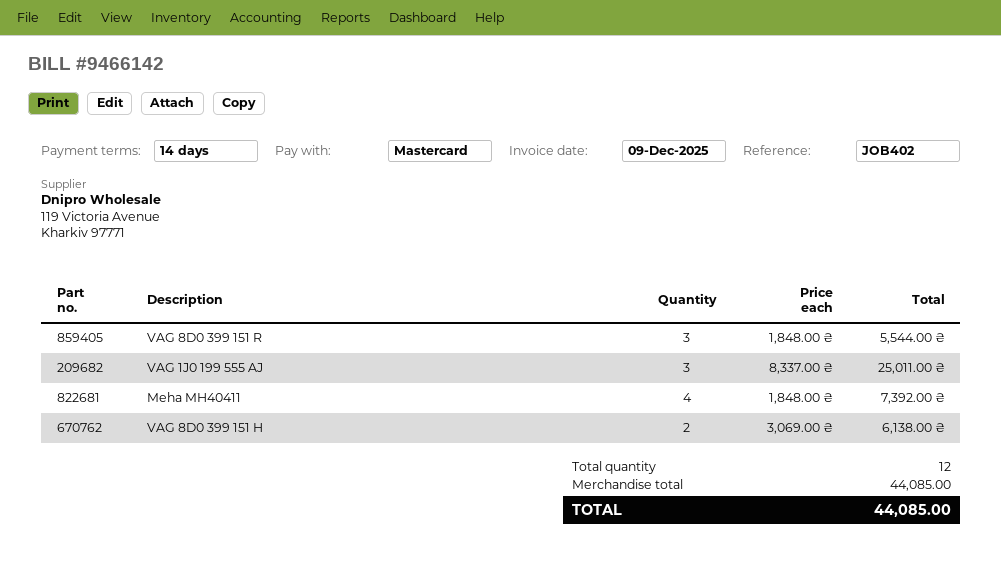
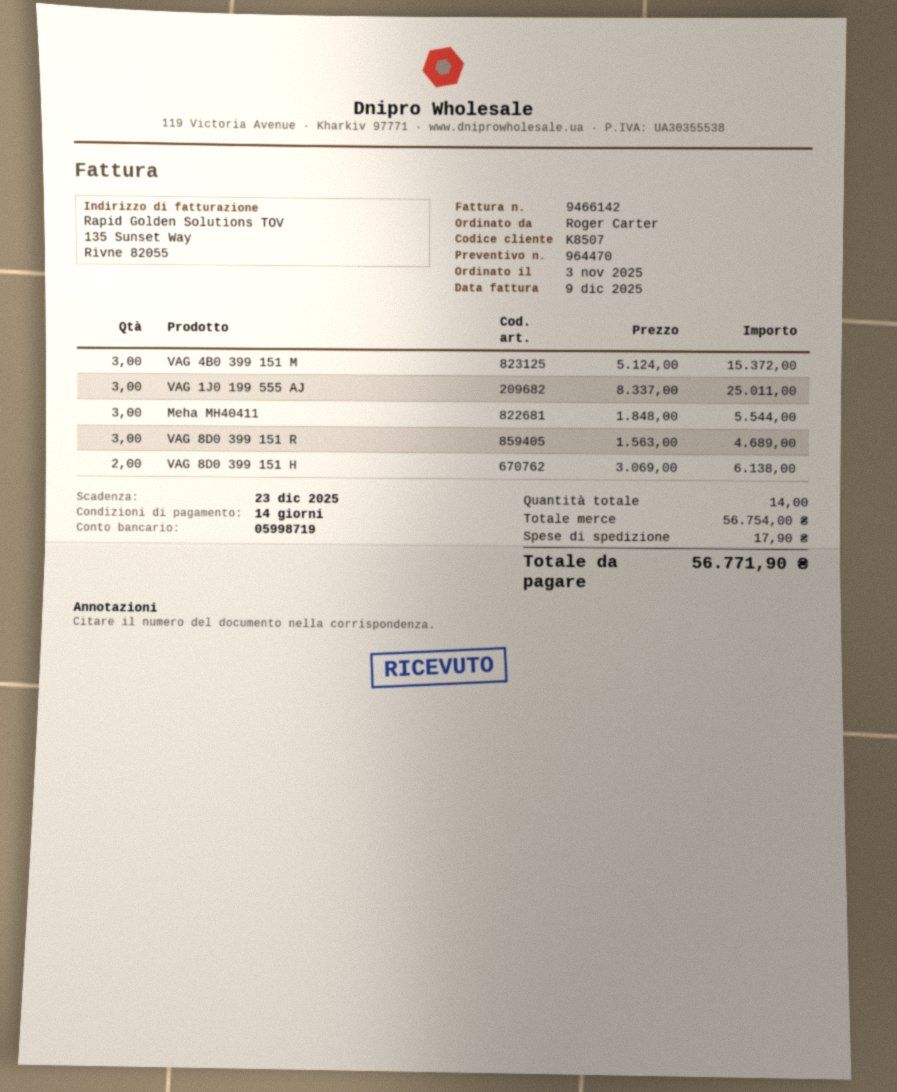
VAG 8D0 399 151 R: 3 x 1848.00 = 5544.00 -> 3 x 1563.00 = 4689.00
Meha MH40411: 4 x 1848.00 = 7392.00 -> 3 x 1848.00 = 5544.00
VAG 4B0 399 151 M: none -> 3 x 5124.00 = 15372.00
total quantity: 12 -> 14
subtotal: 44085.00 -> 56754.00
shipping: none -> 17.90
total: 44085.00 -> 56771.90

